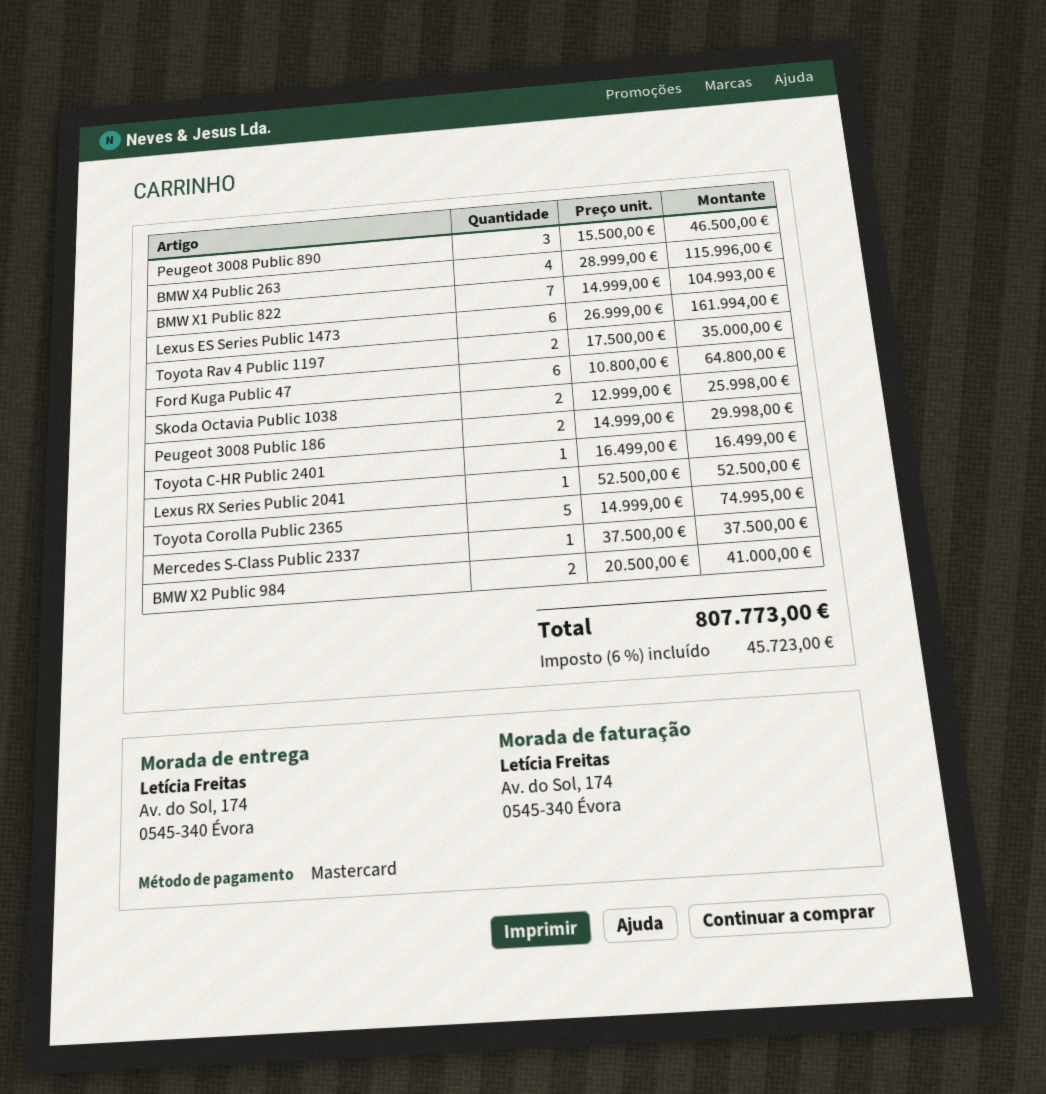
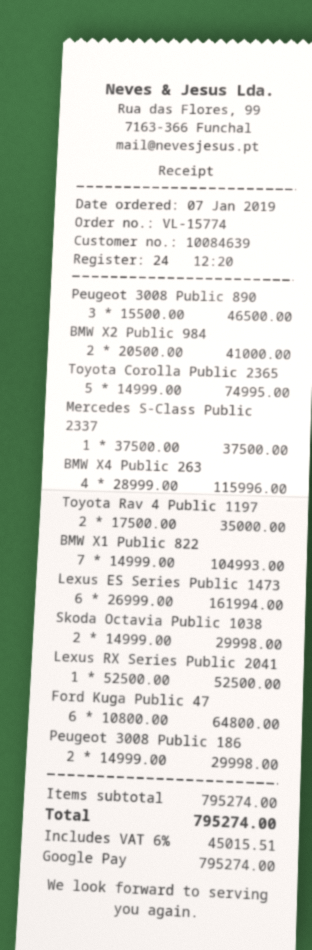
payment method: Mastercard -> Google Pay
Skoda Octavia Public 1038: 2 x 12999.00 = 25998.00 -> 2 x 14999.00 = 29998.00
Toyota C-HR Public 2401: 1 x 16499.00 = 16499.00 -> none
tax: 6% = 45723.00 -> 6% = 45015.51
total: 807773.00 -> 795274.00

